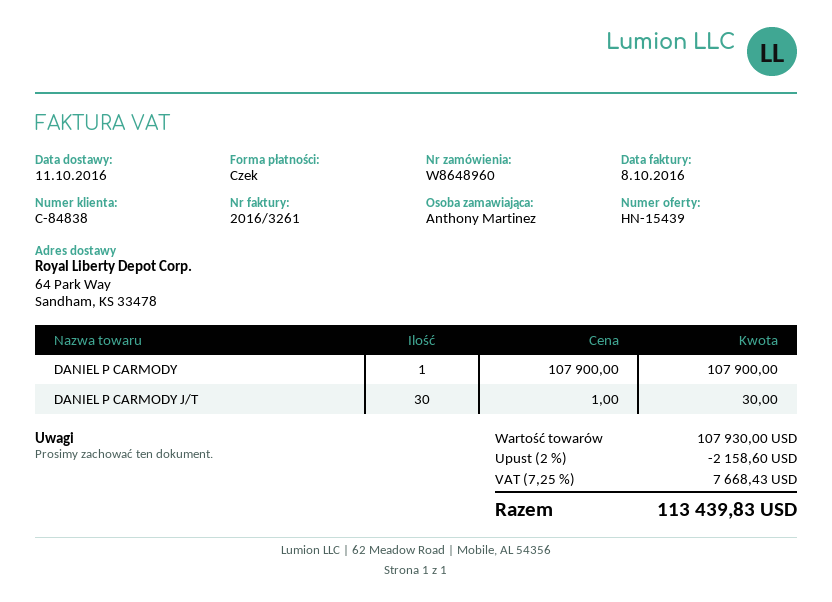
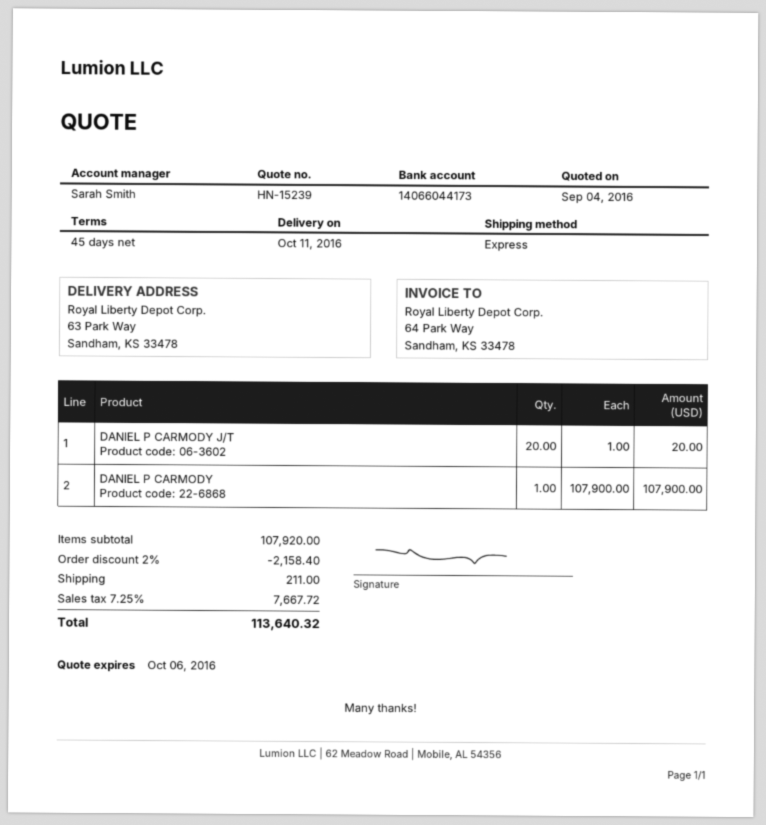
quote number: HN-15439 -> HN-15239
ship to: 64 Park Way, Sandham, KS 33478 -> 63 Park Way, Sandham, KS 33478
DANIEL P CARMODY J/T: 30 x 1.00 = 30.00 -> 20 x 1.00 = 20.00
subtotal: 107930.00 -> 107920.00
discount: 2% = 2158.60 -> 2% = 2158.40
shipping: none -> 211.00
tax: 7.25% = 7668.43 -> 7.25% = 7667.72
total: 113439.83 -> 113640.32

